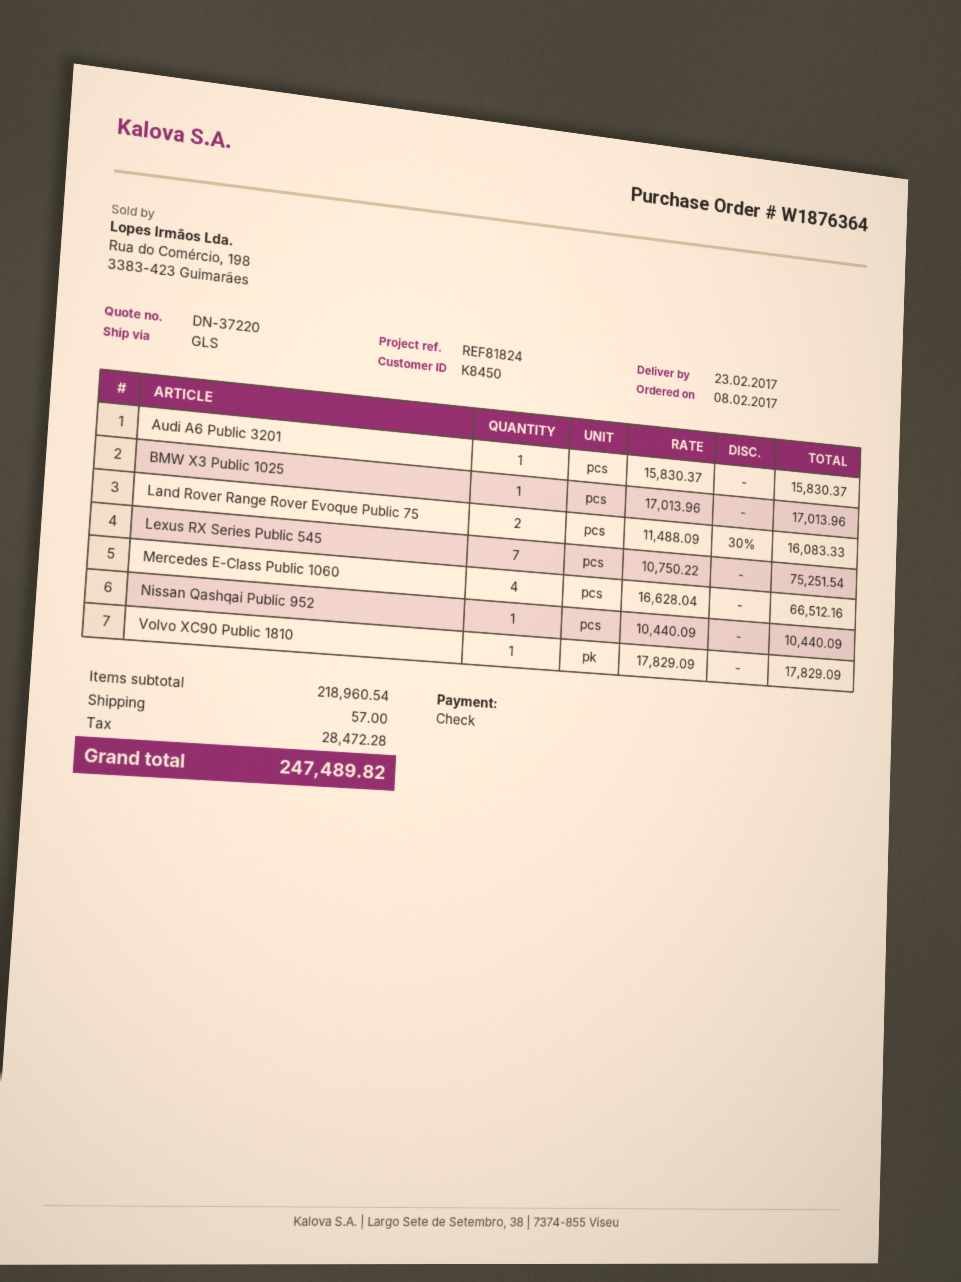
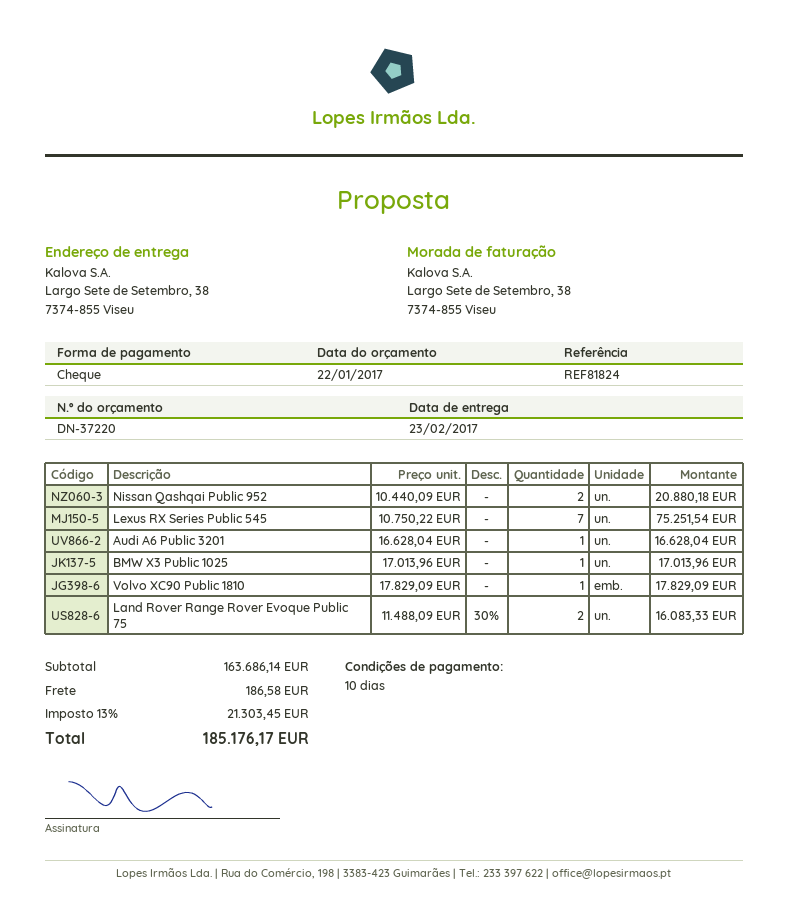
Audi A6 Public 3201: 1 x 15830.37 = 15830.37 -> 1 x 16628.04 = 16628.04
Mercedes E-Class Public 1060: 4 x 16628.04 = 66512.16 -> none
Nissan Qashqai Public 952: 1 x 10440.09 = 10440.09 -> 2 x 10440.09 = 20880.18
subtotal: 218960.54 -> 163686.14
shipping: 57.00 -> 186.58
tax: 28472.28 -> 21303.45
total: 247489.82 -> 185176.17

